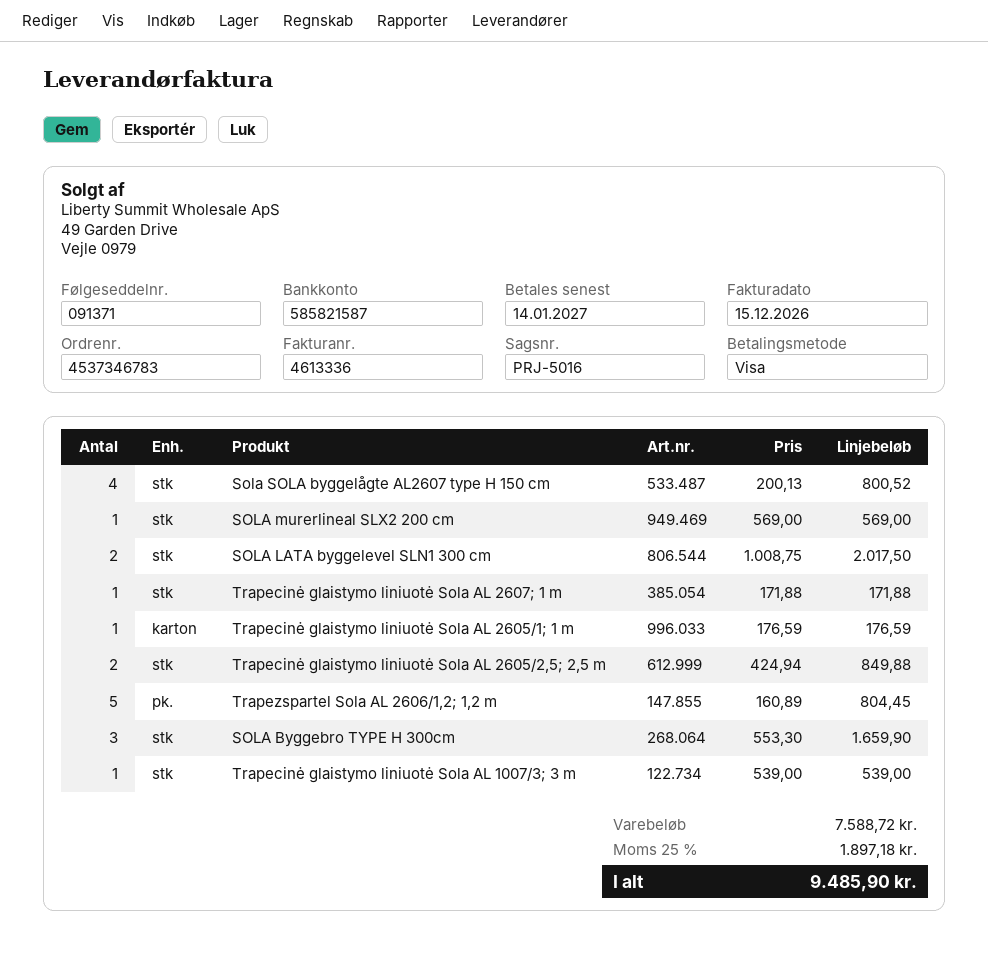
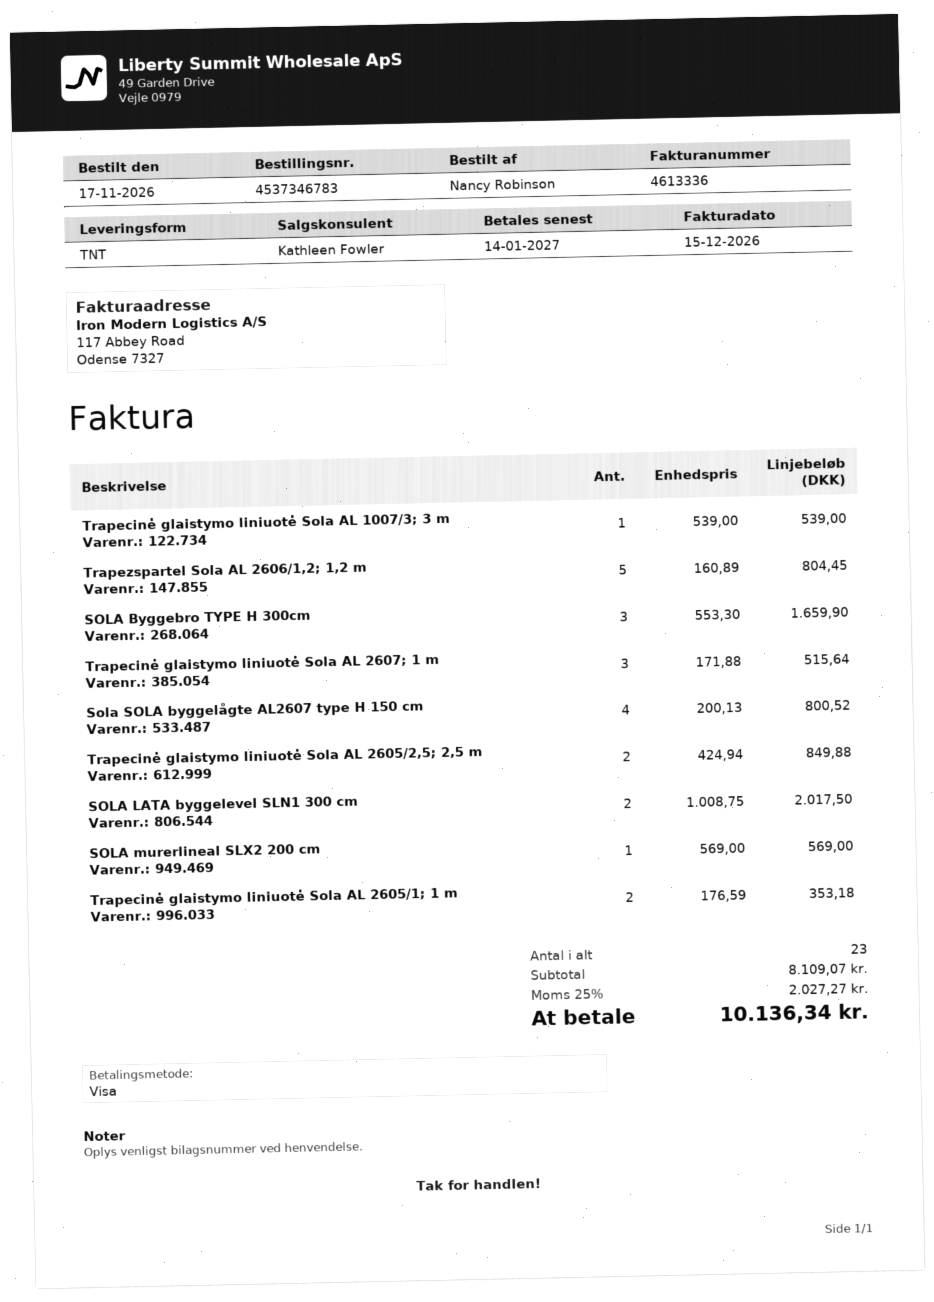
Trapecinė glaistymo liniuotė Sola AL 2607; 1 m: 1 x 171.88 = 171.88 -> 3 x 171.88 = 515.64
Trapecinė glaistymo liniuotė Sola AL 2605/1; 1 m: 1 x 176.59 = 176.59 -> 2 x 176.59 = 353.18
subtotal: 7588.72 -> 8109.07
tax: 25% = 1897.18 -> 25% = 2027.27
total: 9485.90 -> 10136.34

